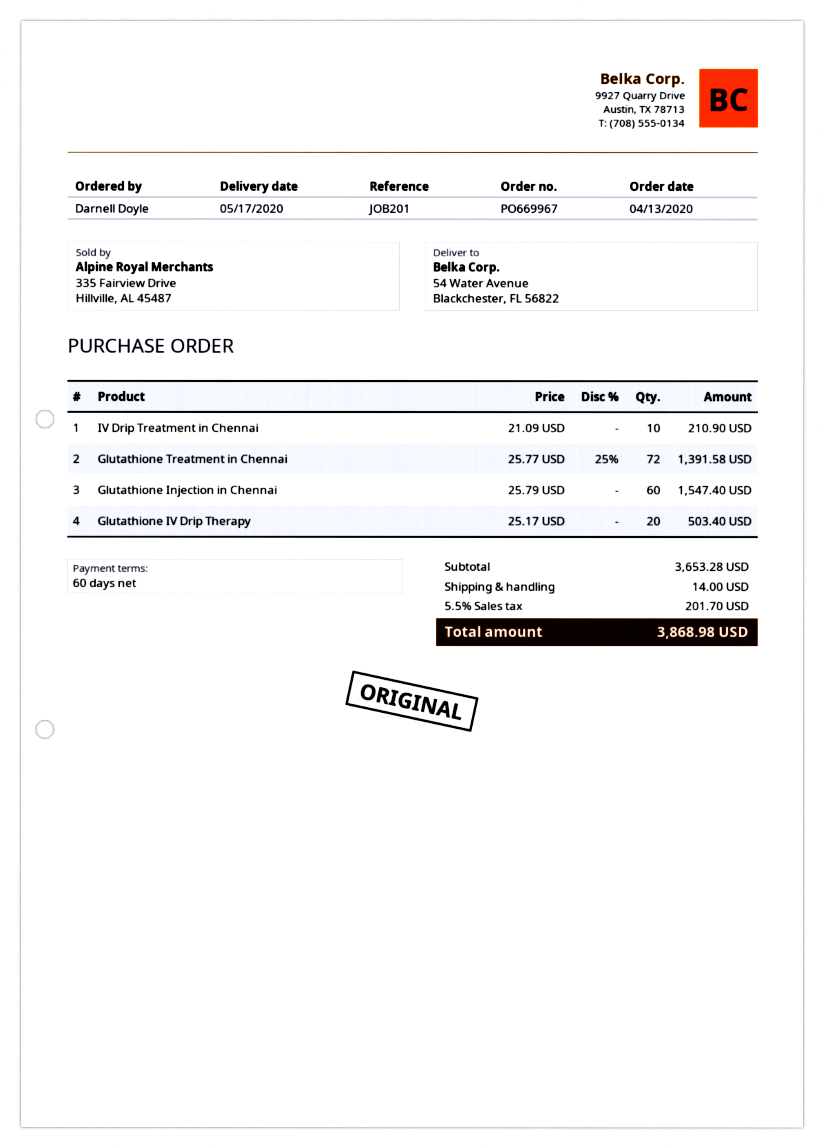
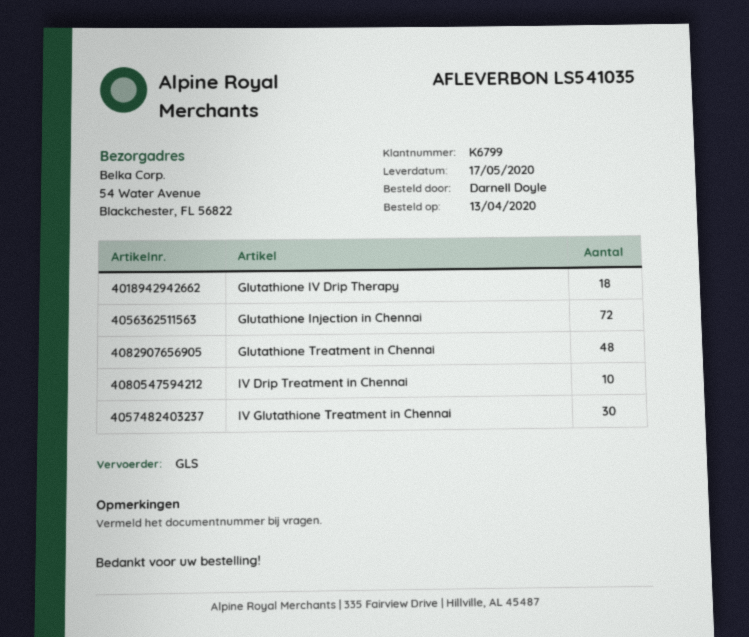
Glutathione Treatment in Chennai: 72 -> 48
Glutathione Injection in Chennai: 60 -> 72
Glutathione IV Drip Therapy: 20 -> 18
IV Glutathione Treatment in Chennai: none -> 30

